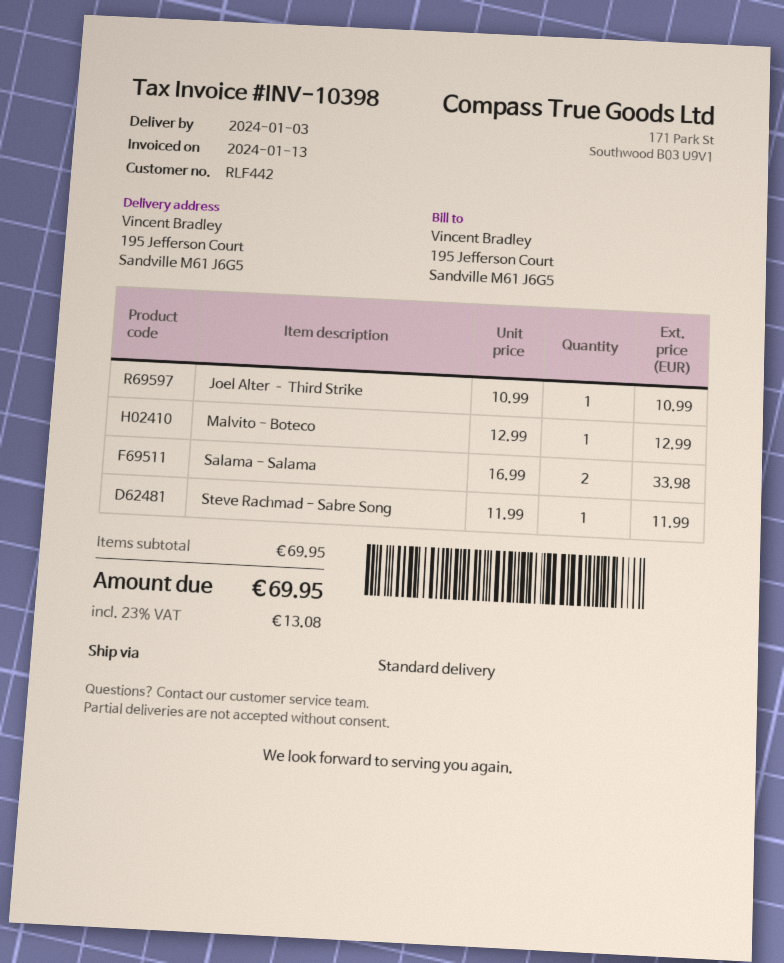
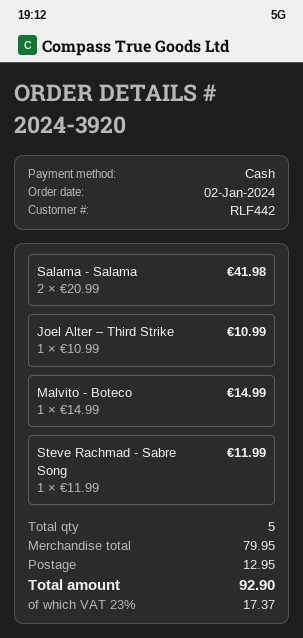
Malvito - Boteco: 1 x 12.99 = 12.99 -> 1 x 14.99 = 14.99
Salama - Salama: 2 x 16.99 = 33.98 -> 2 x 20.99 = 41.98
subtotal: 69.95 -> 79.95
shipping: none -> 12.95
tax: 23% = 13.08 -> 23% = 17.37
total: 69.95 -> 92.90

